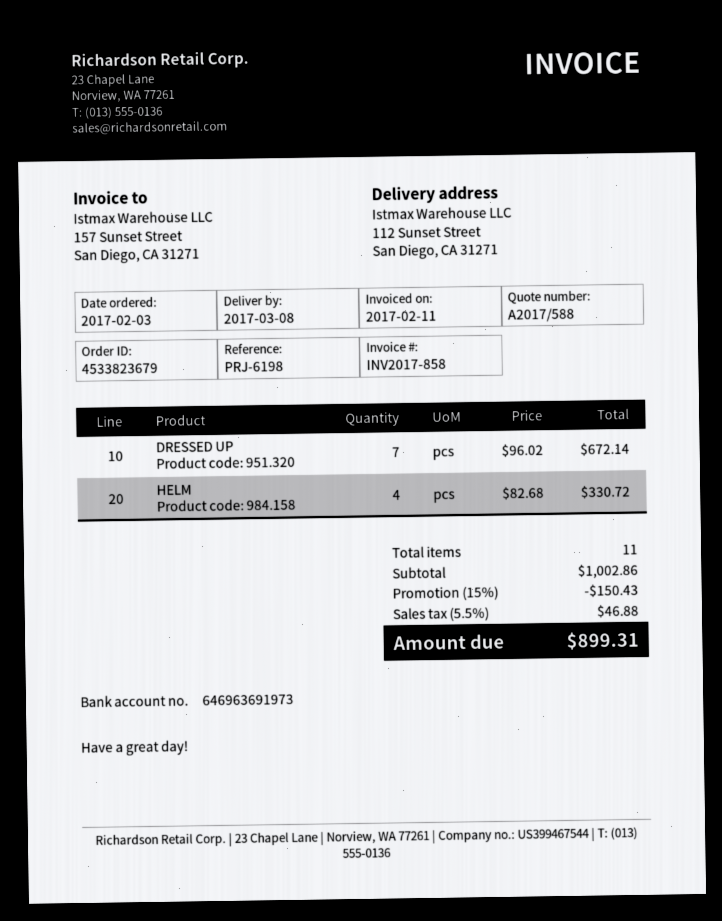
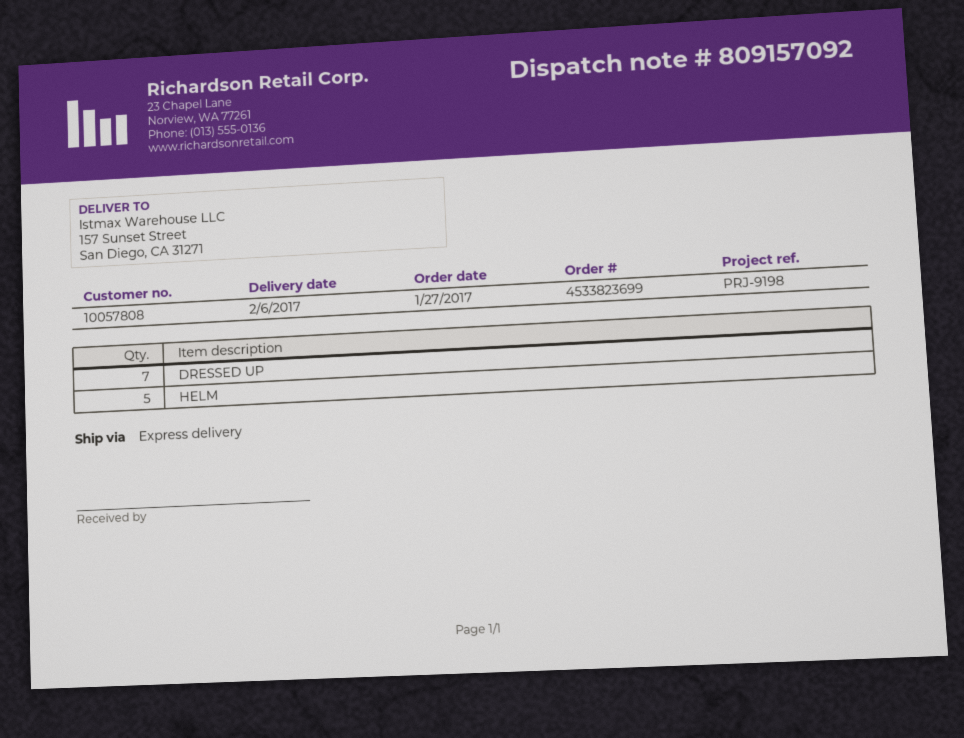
order number: 4533823679 -> 4533823699
order date: 2017-02-03 -> 2017-01-27
delivery date: 2017-03-08 -> 2017-02-06
reference: PRJ-6198 -> PRJ-9198
ship to: 112 Sunset Street, San Diego, CA 31271 -> 157 Sunset Street, San Diego, CA 31271
HELM: 4 -> 5

